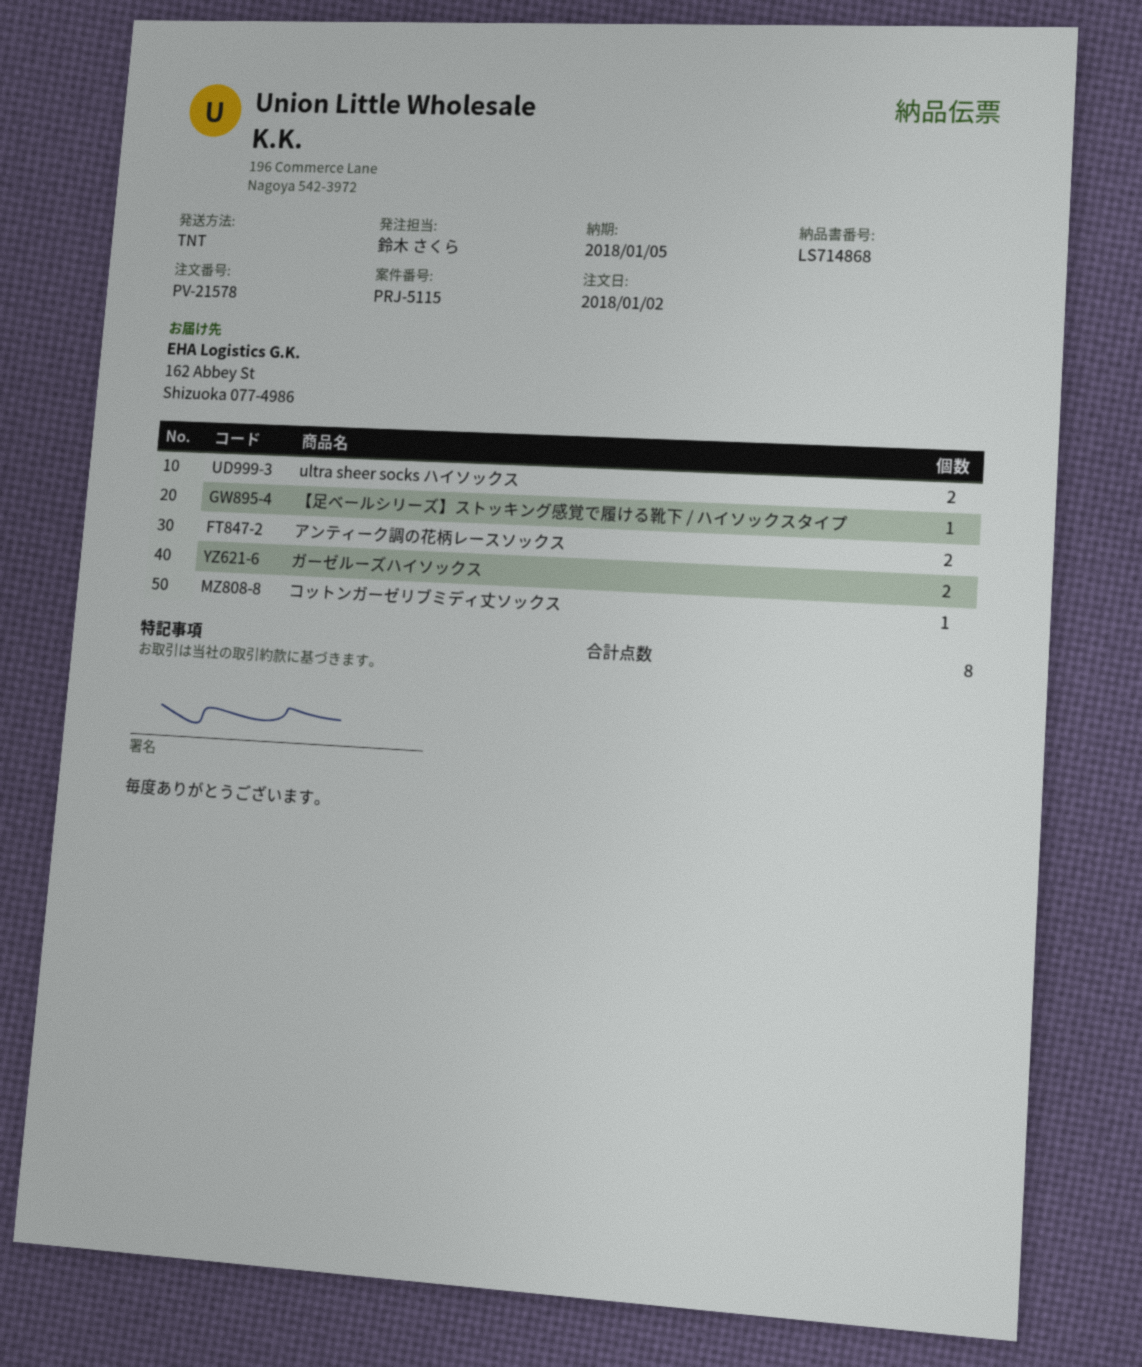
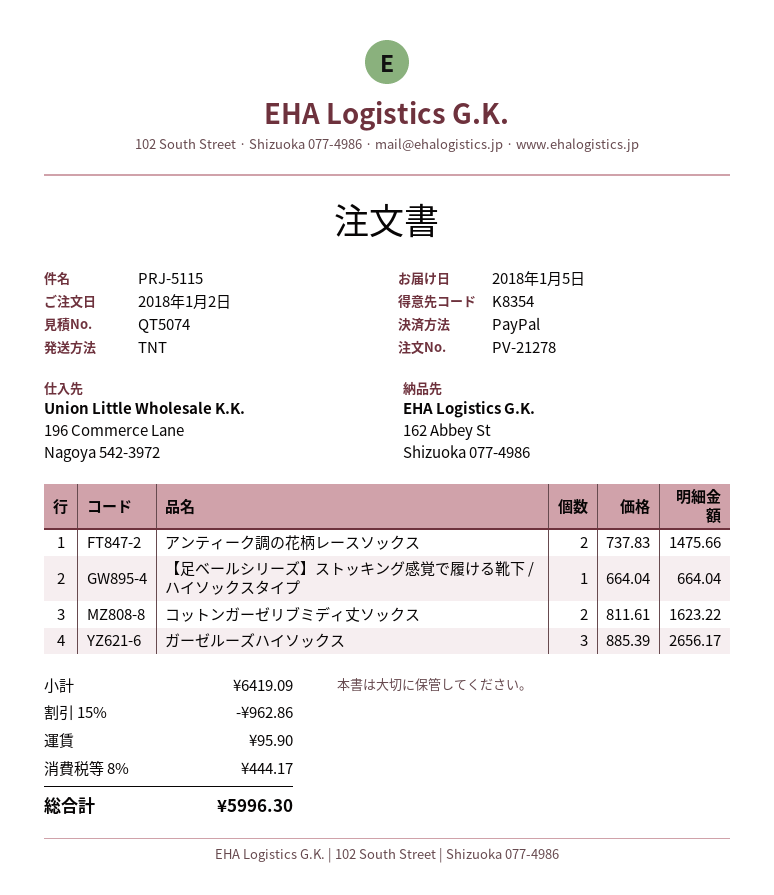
order number: PV-21578 -> PV-21278
ultra sheer socks ハイソックス: 2 -> none
ガーゼルーズハイソックス: 2 -> 3
コットンガーゼリブミディ丈ソックス: 1 -> 2

